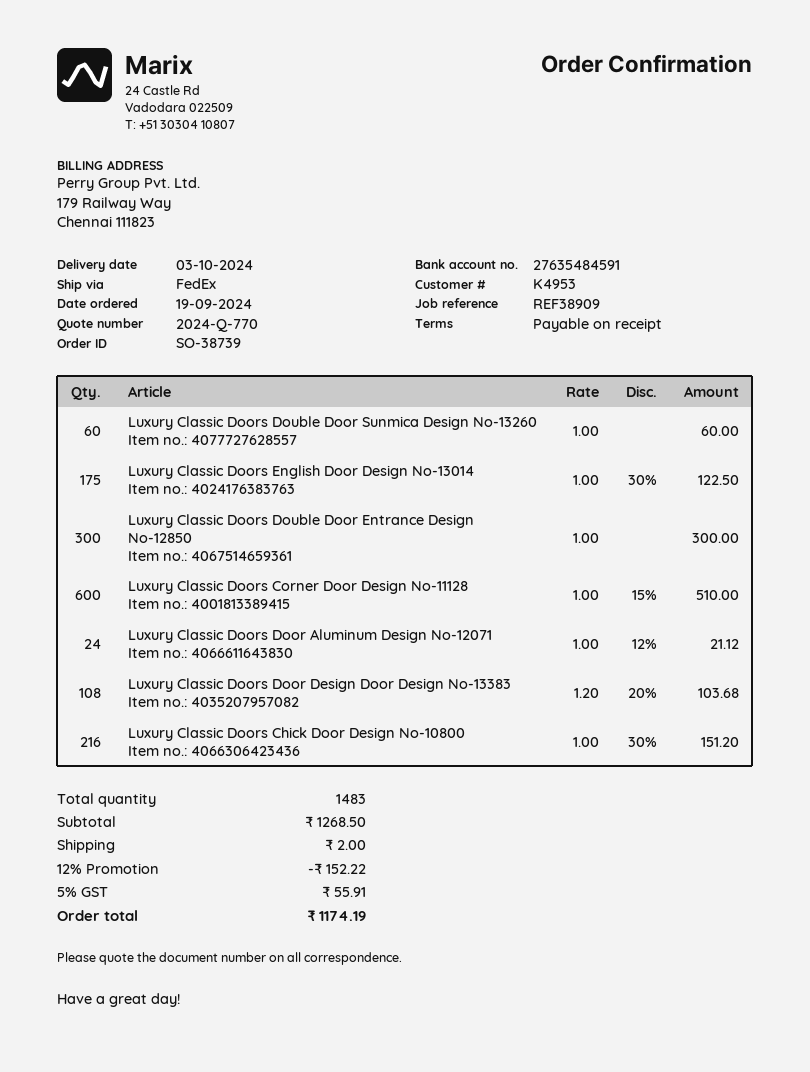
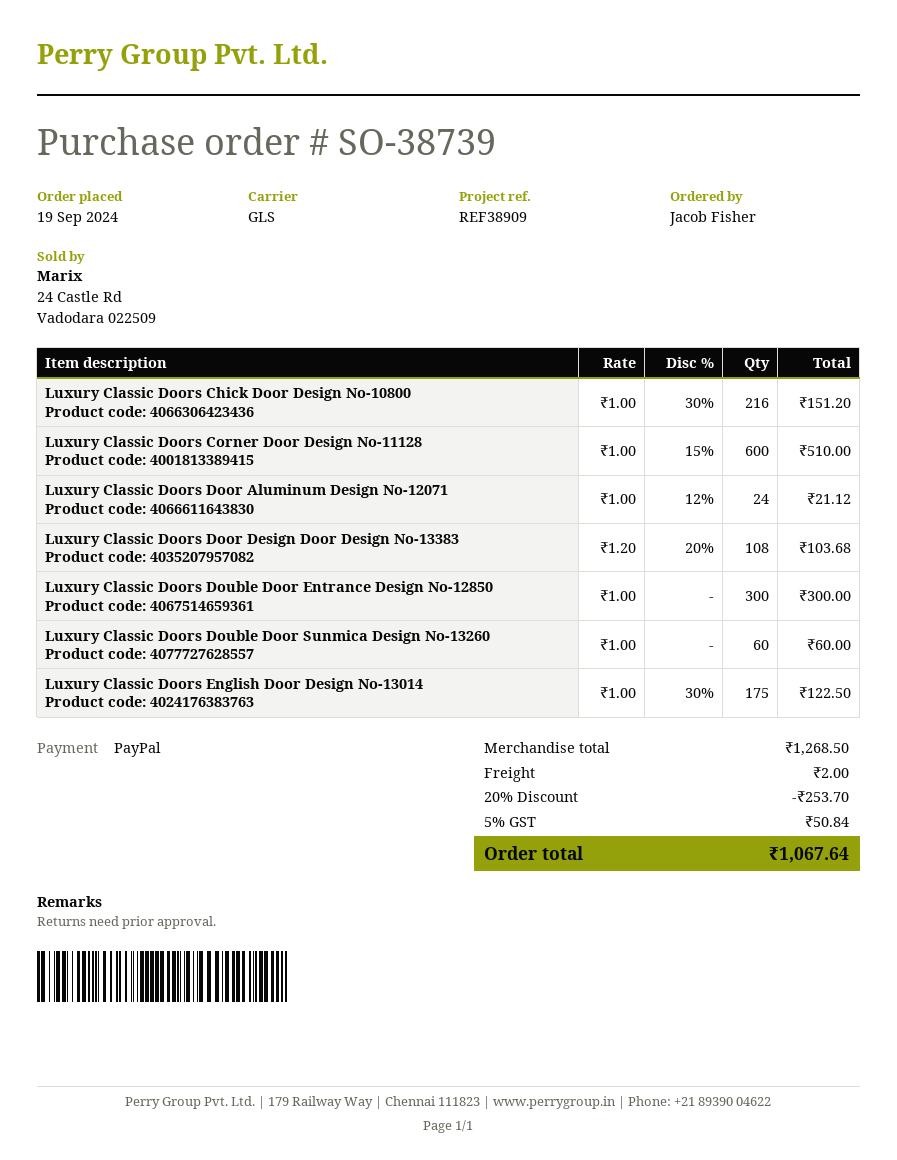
shipping method: FedEx -> GLS
discount: 12% = 152.22 -> 20% = 253.70
tax: 5% = 55.91 -> 5% = 50.84
total: 1174.19 -> 1067.64

